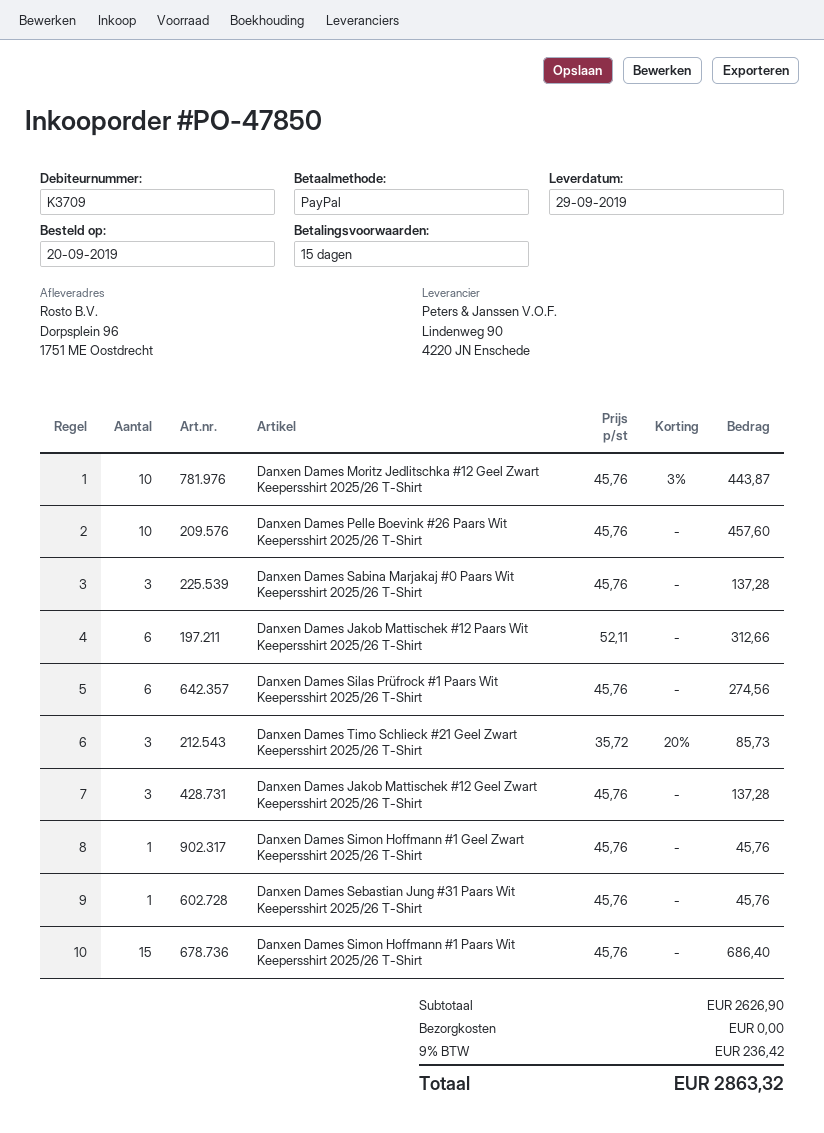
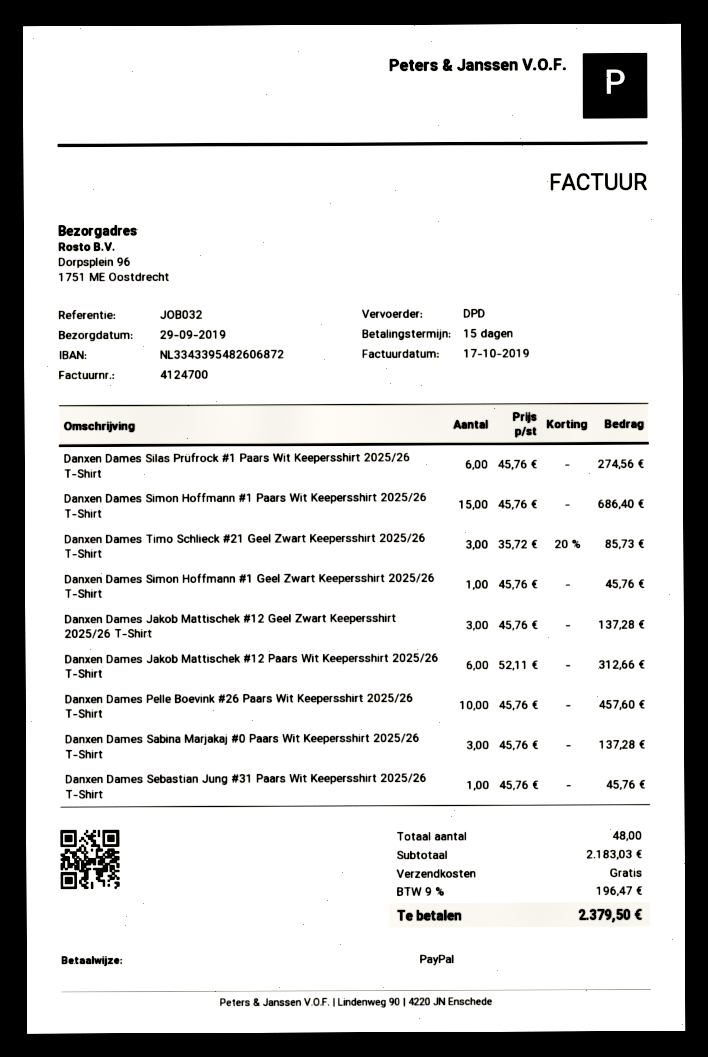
Danxen Dames Moritz Jedlitschka #12 Geel Zwart Keepersshirt 2025/26 T-Shirt: 10 x 45.76 - 3% = 443.87 -> none
subtotal: 2626.90 -> 2183.03
tax: 9% = 236.42 -> 9% = 196.47
total: 2863.32 -> 2379.50

